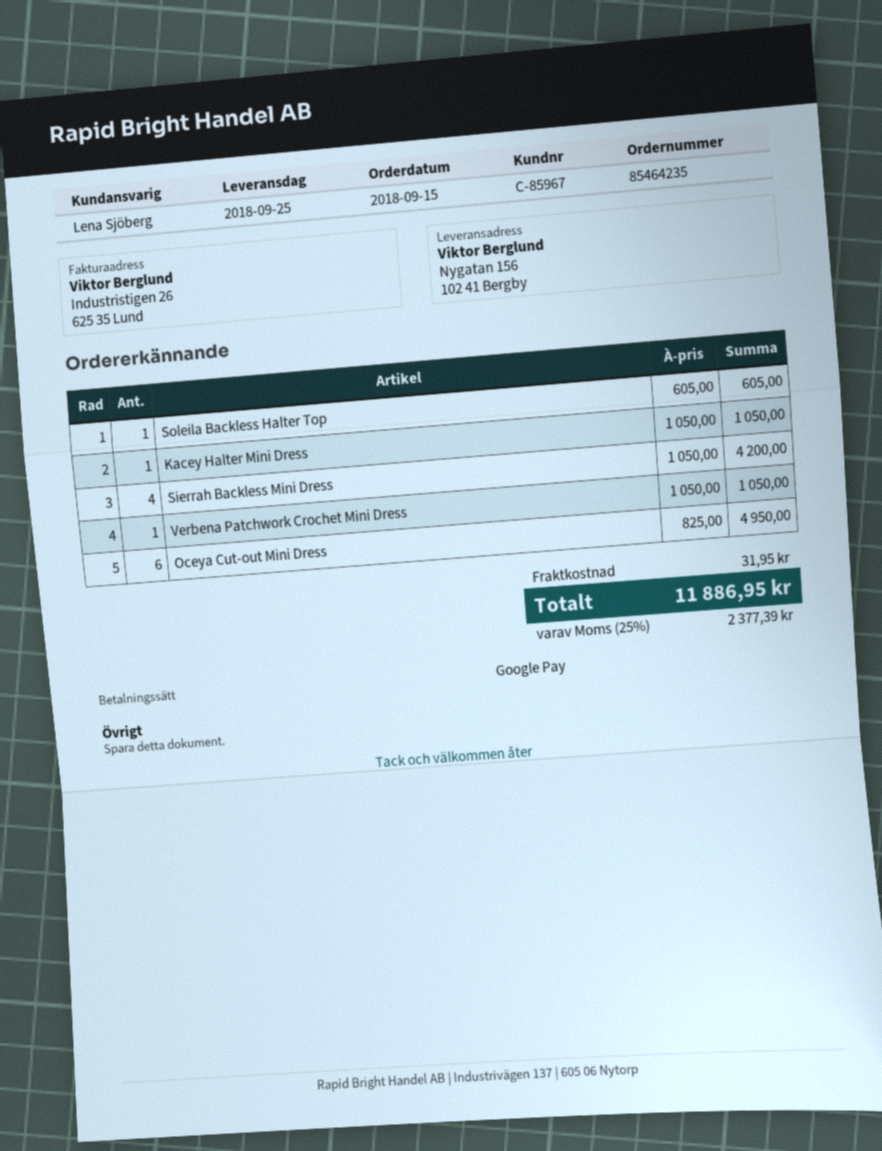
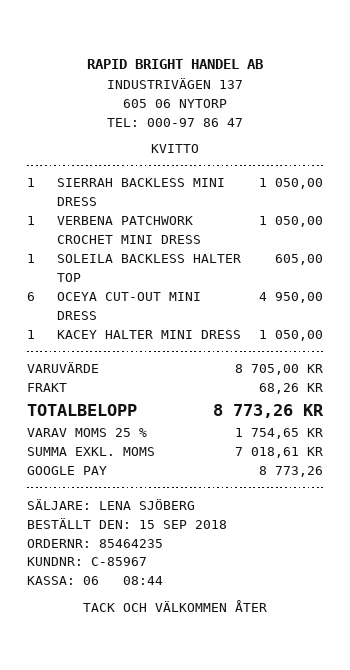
Sierrah Backless Mini Dress: 4 for 4200.00 -> 1 for 1050.00
shipping: 31.95 -> 68.26
tax: 25% = 2377.39 -> 25% = 1754.65
total: 11886.95 -> 8773.26

